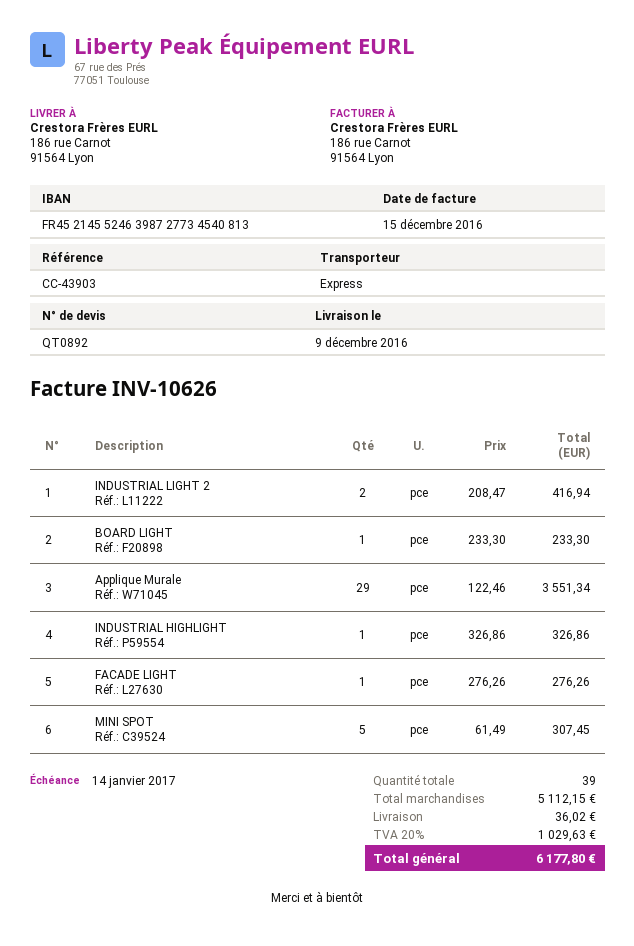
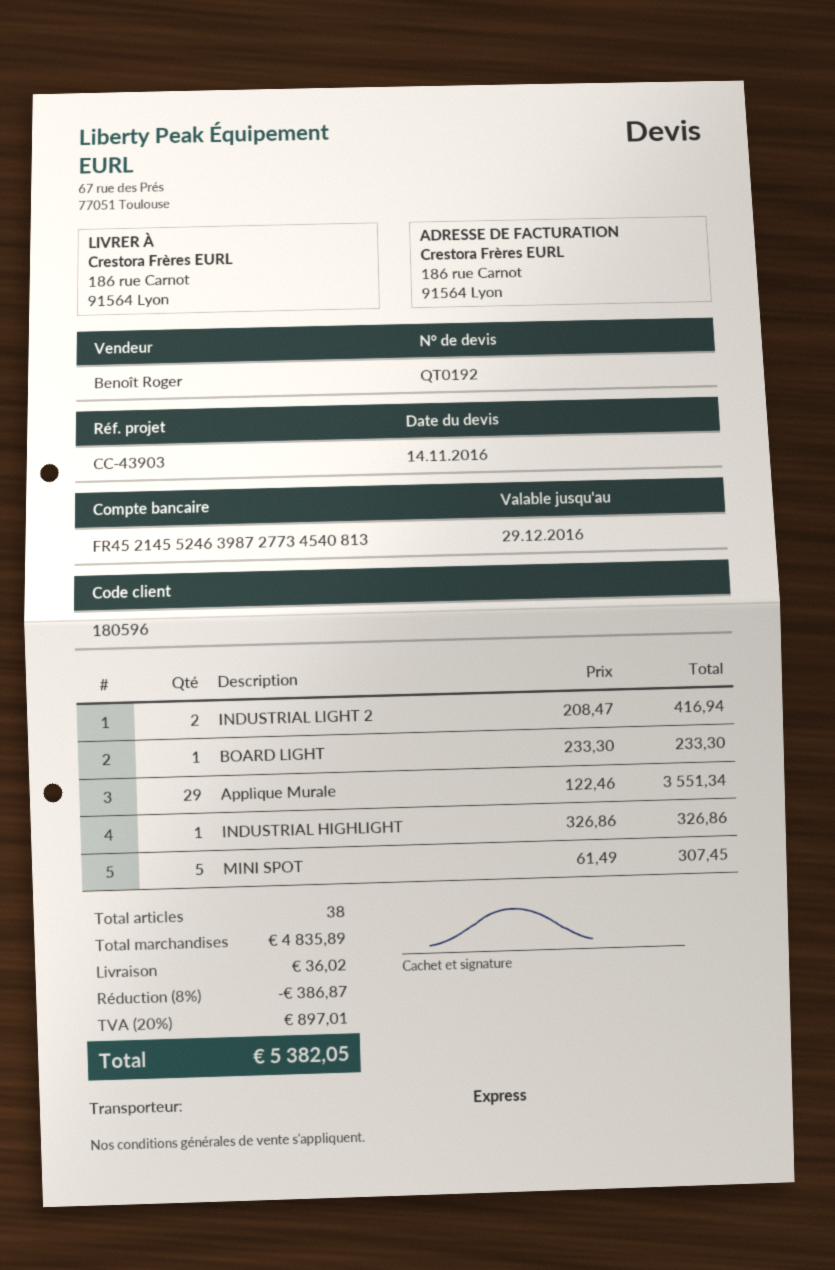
quote number: QT0892 -> QT0192
FACADE LIGHT: 1 x 276.26 = 276.26 -> none
total quantity: 39 -> 38
subtotal: 5112.15 -> 4835.89
discount: none -> 8% = 386.87
tax: 20% = 1029.63 -> 20% = 897.01
total: 6177.80 -> 5382.05

